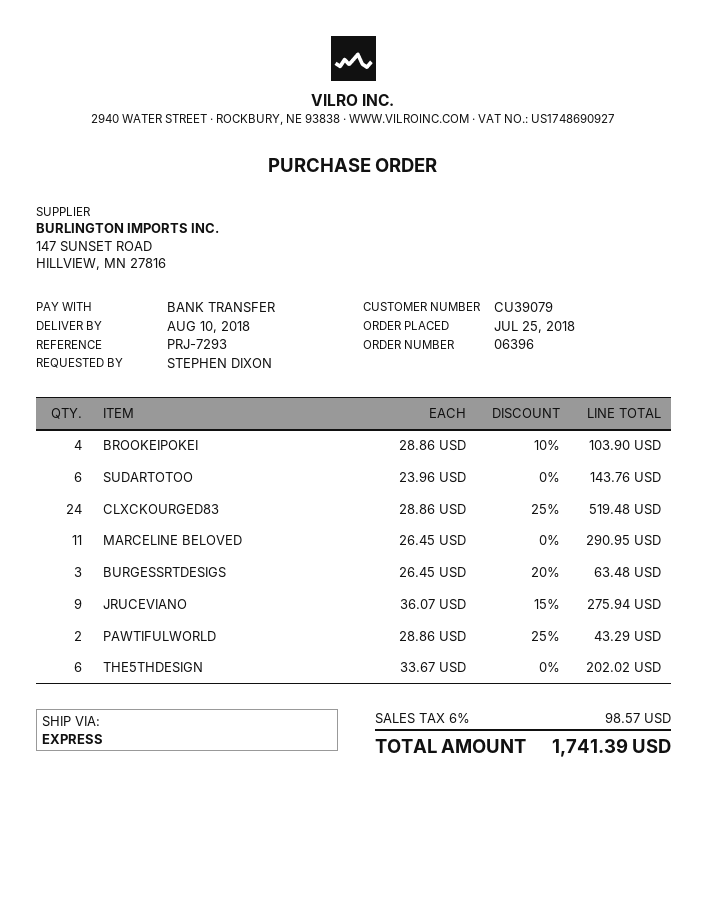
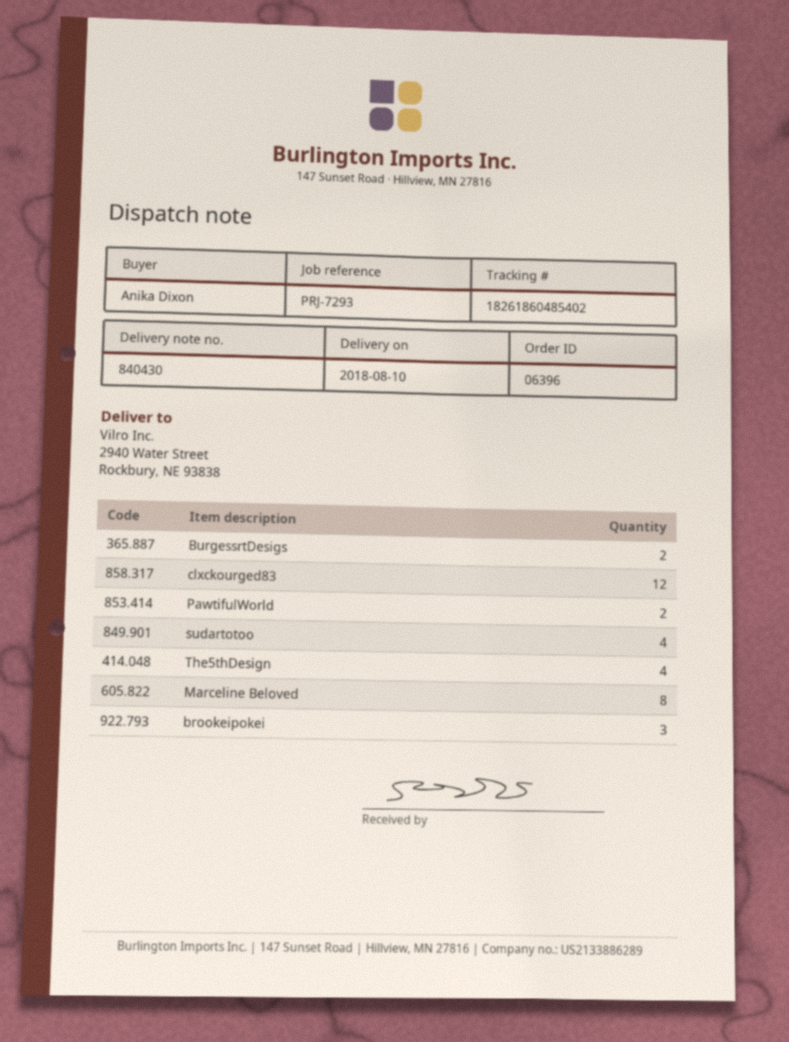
ordered by: STEPHEN DIXON -> Anika Dixon
BROOKEIPOKEI: 4 -> 3
SUDARTOTOO: 6 -> 4
CLXCKOURGED83: 24 -> 12
MARCELINE BELOVED: 11 -> 8
BURGESSRTDESIGS: 3 -> 2
JRUCEVIANO: 9 -> none
THE5THDESIGN: 6 -> 4

